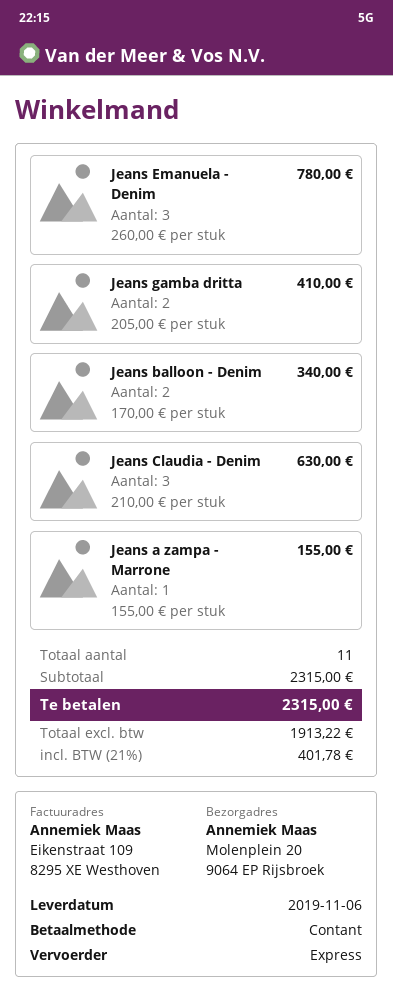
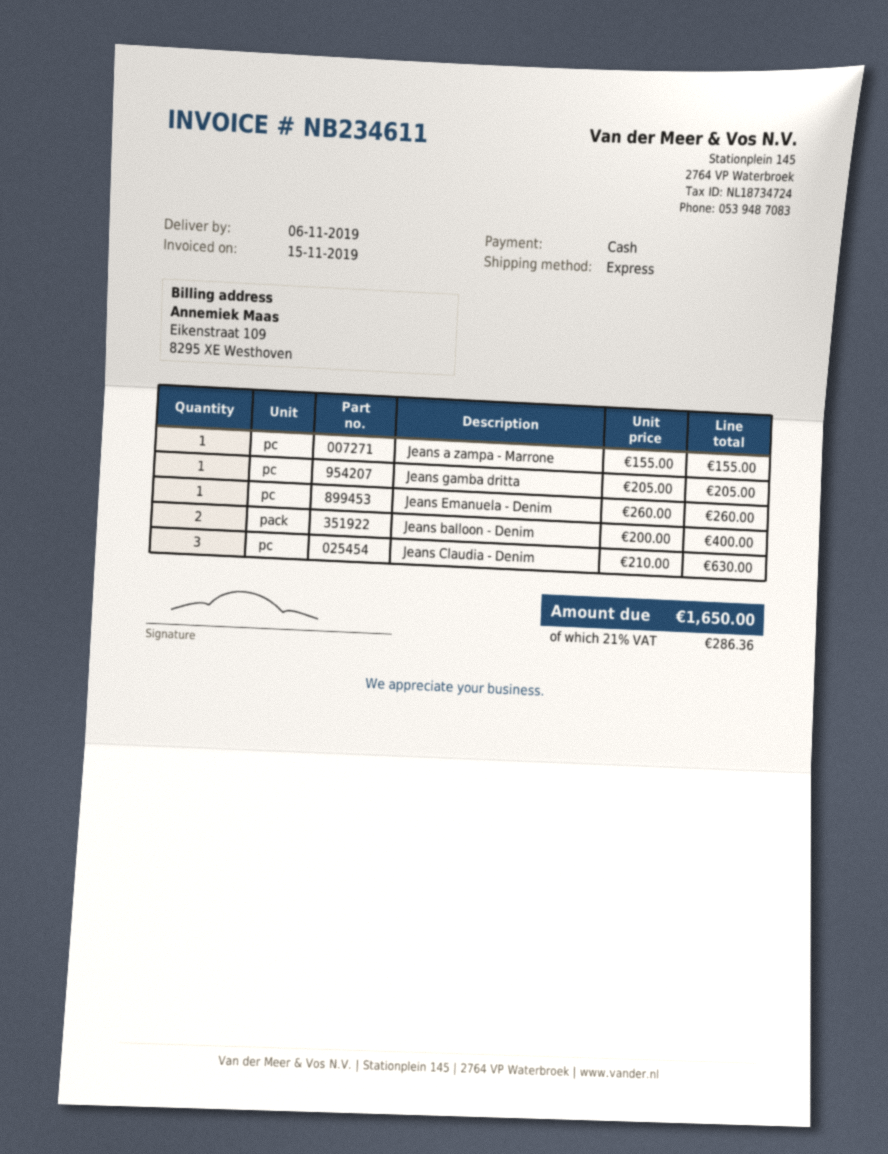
Jeans Emanuela - Denim: 3 x 260.00 = 780.00 -> 1 x 260.00 = 260.00
Jeans gamba dritta: 2 x 205.00 = 410.00 -> 1 x 205.00 = 205.00
Jeans balloon - Denim: 2 x 170.00 = 340.00 -> 2 x 200.00 = 400.00
tax: 21% = 401.78 -> 21% = 286.36
total: 2315.00 -> 1650.00

